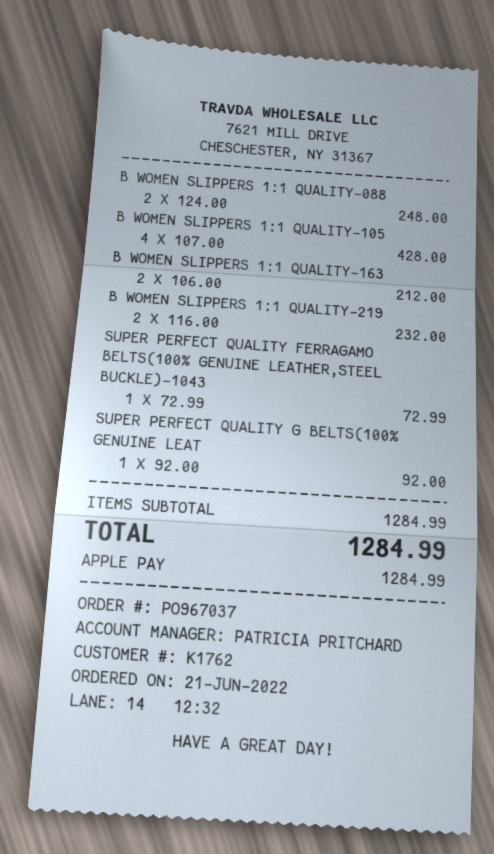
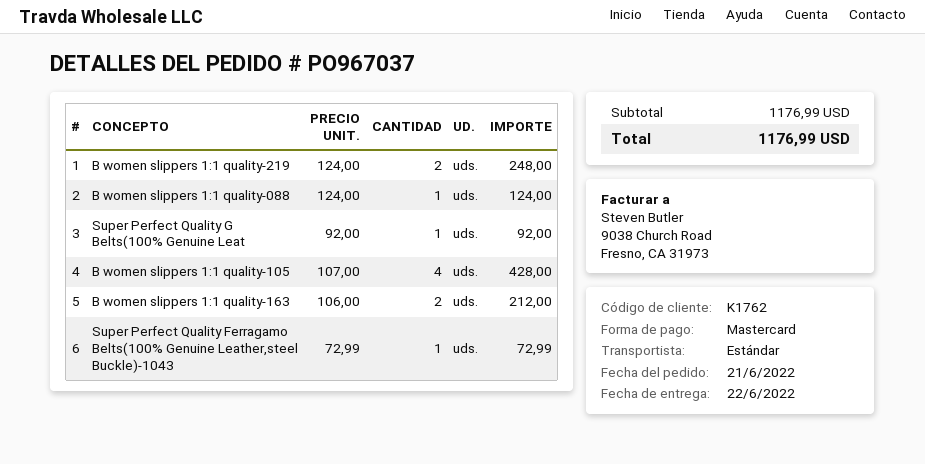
payment method: Apple Pay -> Mastercard
B WOMEN SLIPPERS 1:1 QUALITY-088: 2 x 124.00 = 248.00 -> 1 x 124.00 = 124.00
B WOMEN SLIPPERS 1:1 QUALITY-219: 2 x 116.00 = 232.00 -> 2 x 124.00 = 248.00
subtotal: 1284.99 -> 1176.99
total: 1284.99 -> 1176.99

